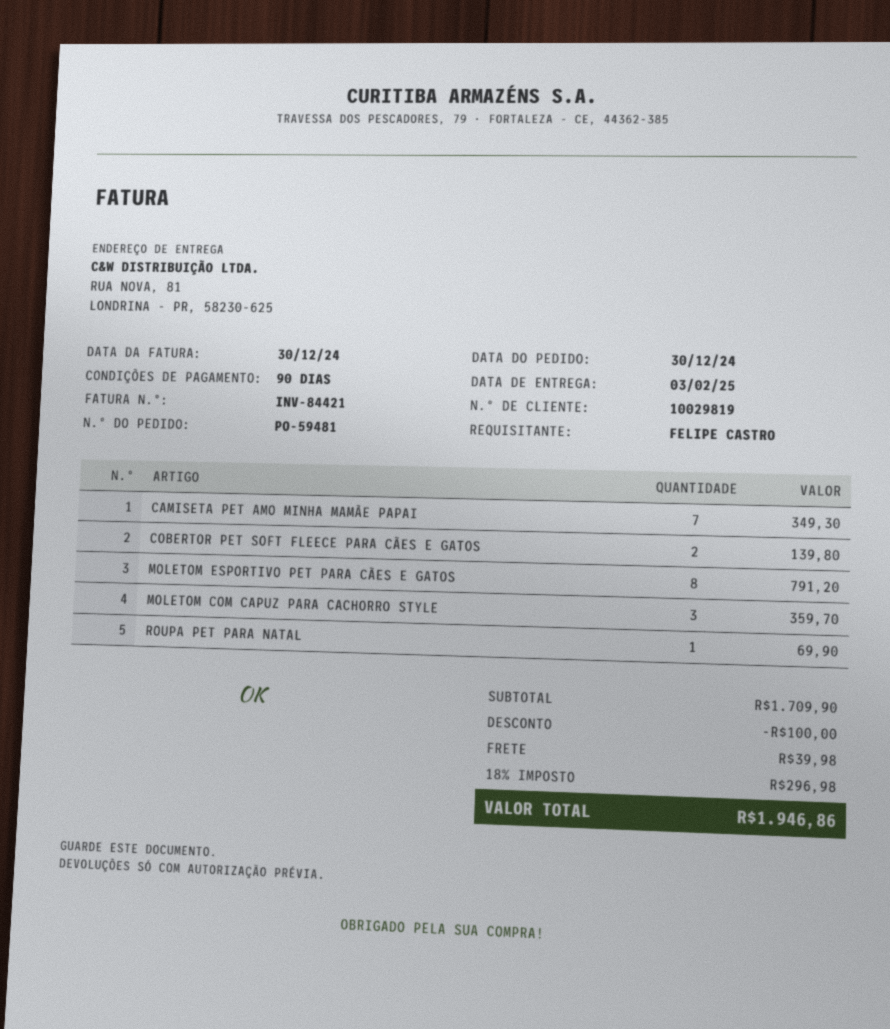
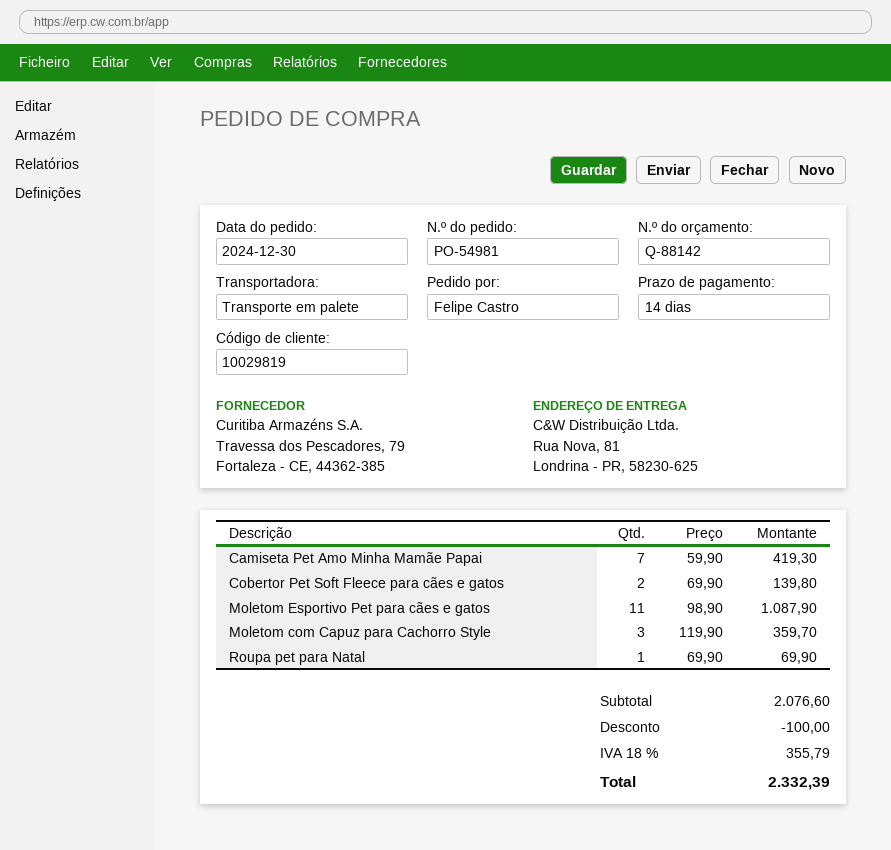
order number: PO-59481 -> PO-54981
payment terms: 90 days -> 14 days
CAMISETA PET AMO MINHA MAMÃE PAPAI: 7 for 349.30 -> 7 for 419.30
MOLETOM ESPORTIVO PET PARA CÃES E GATOS: 8 for 791.20 -> 11 for 1087.90
subtotal: 1709.90 -> 2076.60
shipping: 39.98 -> none
tax: 18% = 296.98 -> 18% = 355.79
total: 1946.86 -> 2332.39

